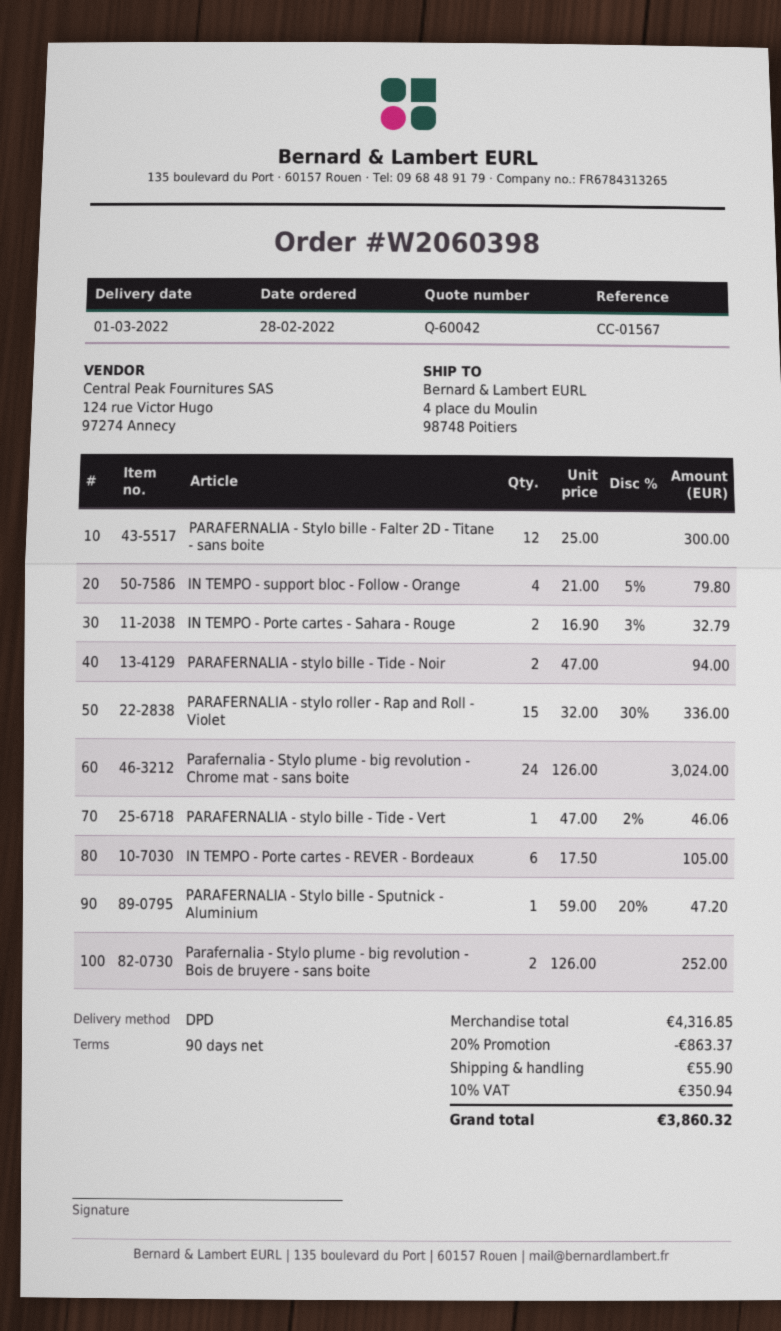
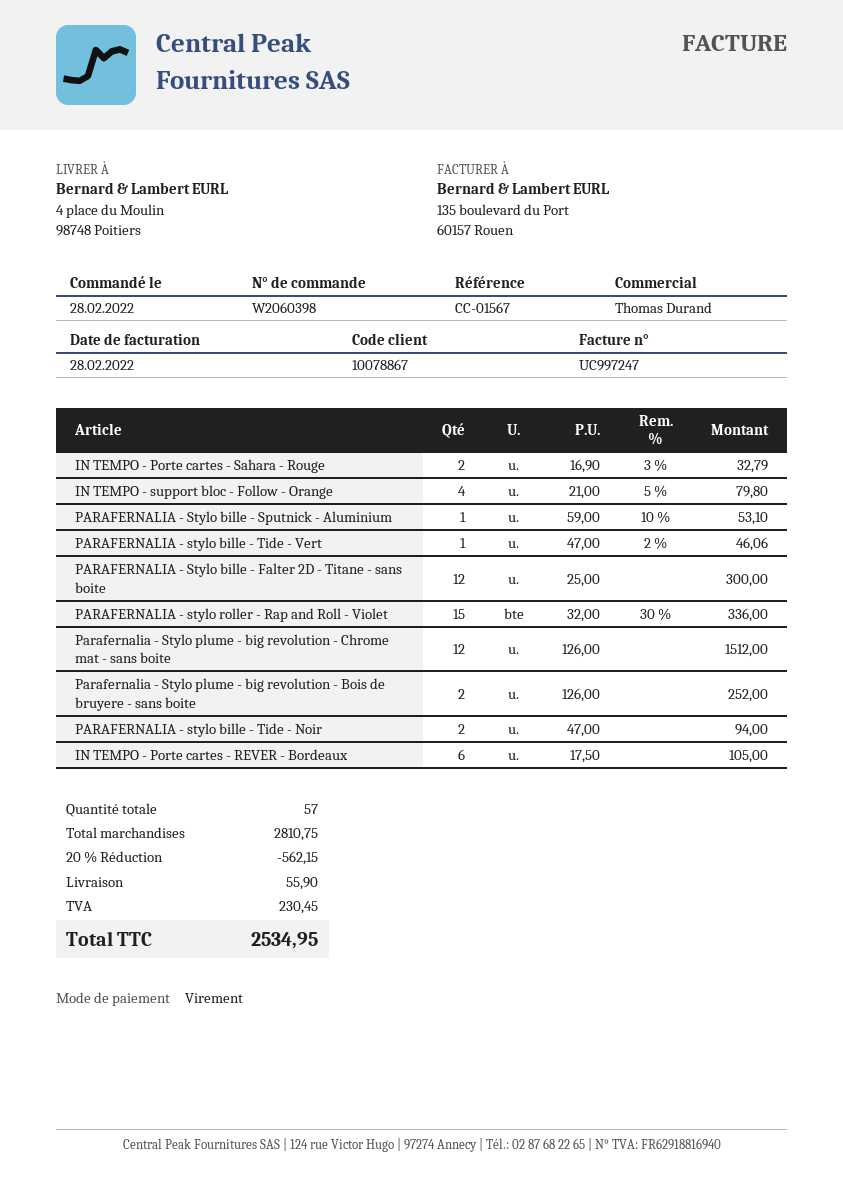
Parafernalia - Stylo plume - big revolution - Chrome mat - sans boite: 24 x 126.00 = 3024.00 -> 12 x 126.00 = 1512.00
PARAFERNALIA - Stylo bille - Sputnick - Aluminium: 1 x 59.00 - 20% = 47.20 -> 1 x 59.00 - 10% = 53.10
subtotal: 4316.85 -> 2810.75
discount: 20% = 863.37 -> 20% = 562.15
tax: 350.94 -> 230.45
total: 3860.32 -> 2534.95

